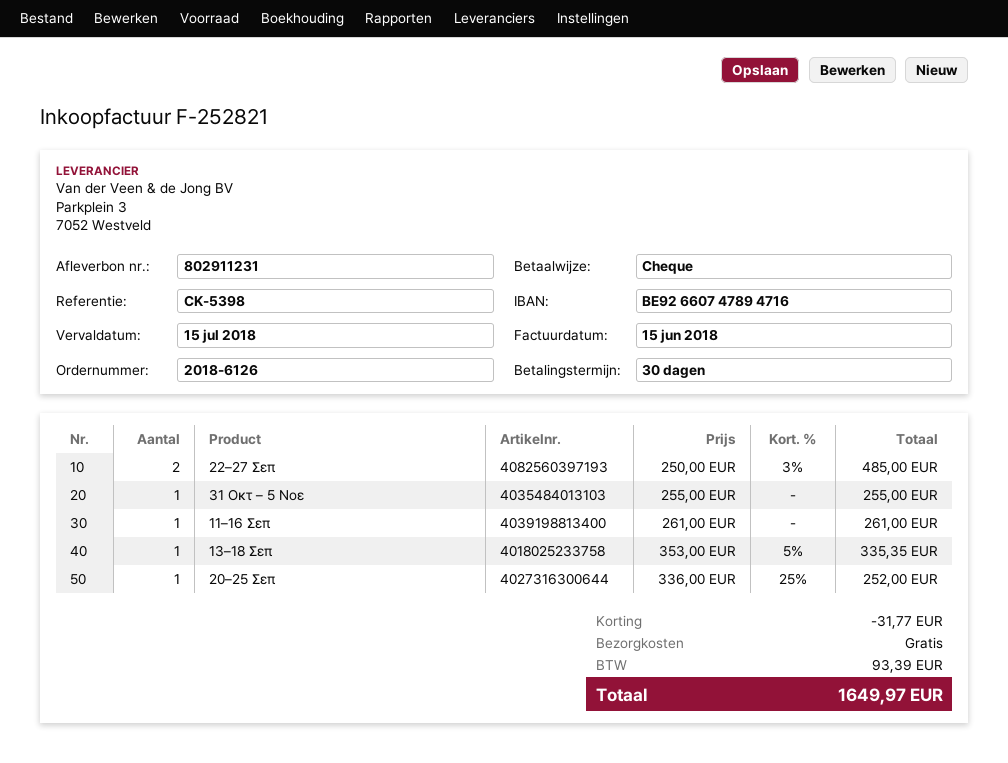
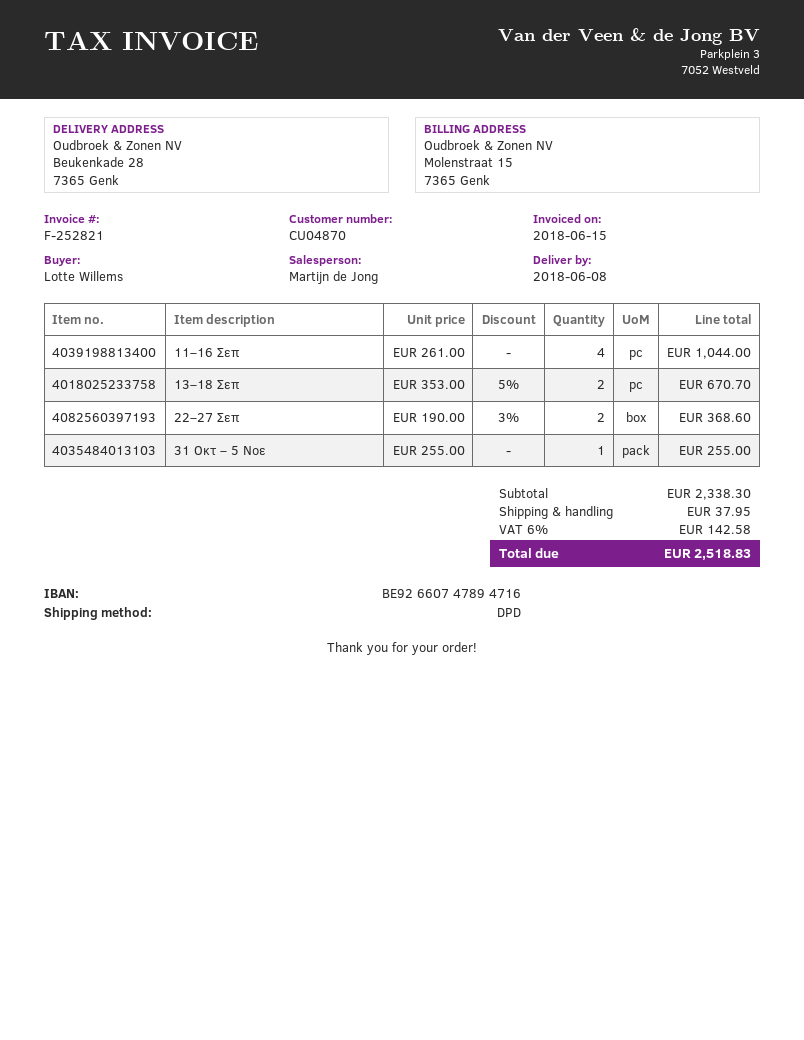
22–27 Σεπ: 2 x 250.00 - 3% = 485.00 -> 2 x 190.00 - 3% = 368.60
11–16 Σεπ: 1 x 261.00 = 261.00 -> 4 x 261.00 = 1044.00
13–18 Σεπ: 1 x 353.00 - 5% = 335.35 -> 2 x 353.00 - 5% = 670.70
20–25 Σεπ: 1 x 336.00 - 25% = 252.00 -> none
discount: 31.77 -> none
shipping: 0.00 -> 37.95
tax: 93.39 -> 142.58
total: 1649.97 -> 2518.83

